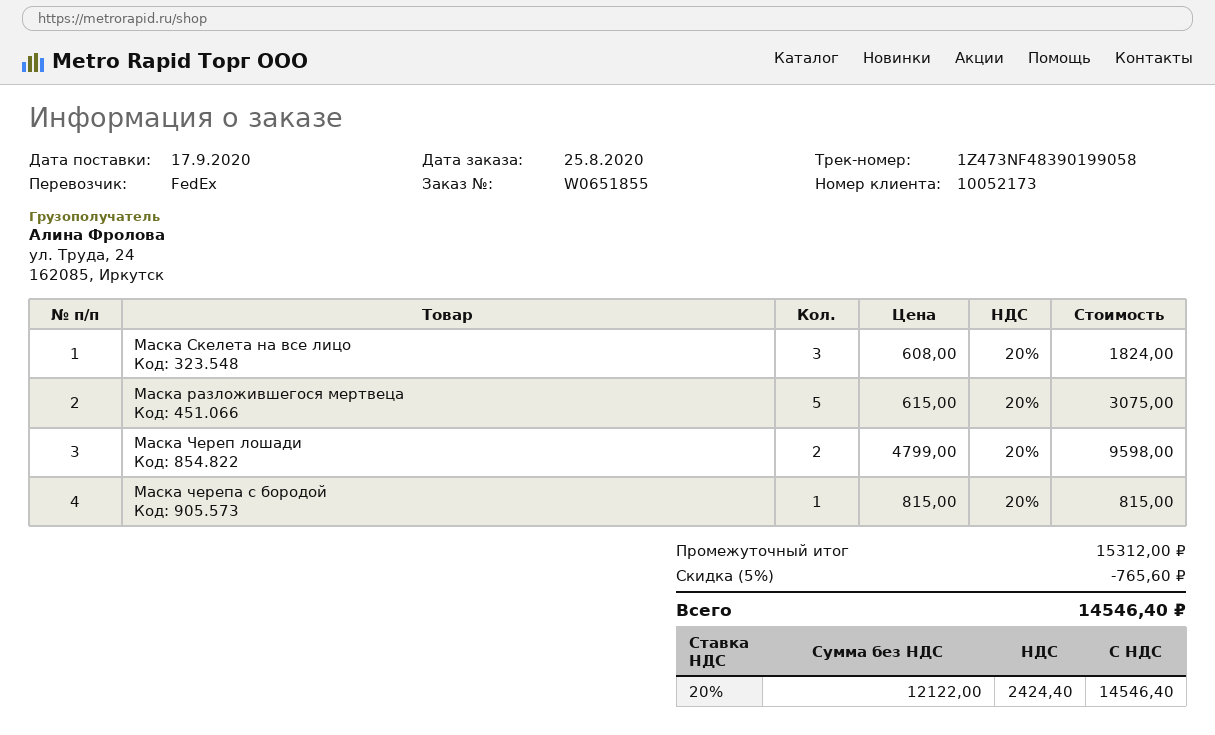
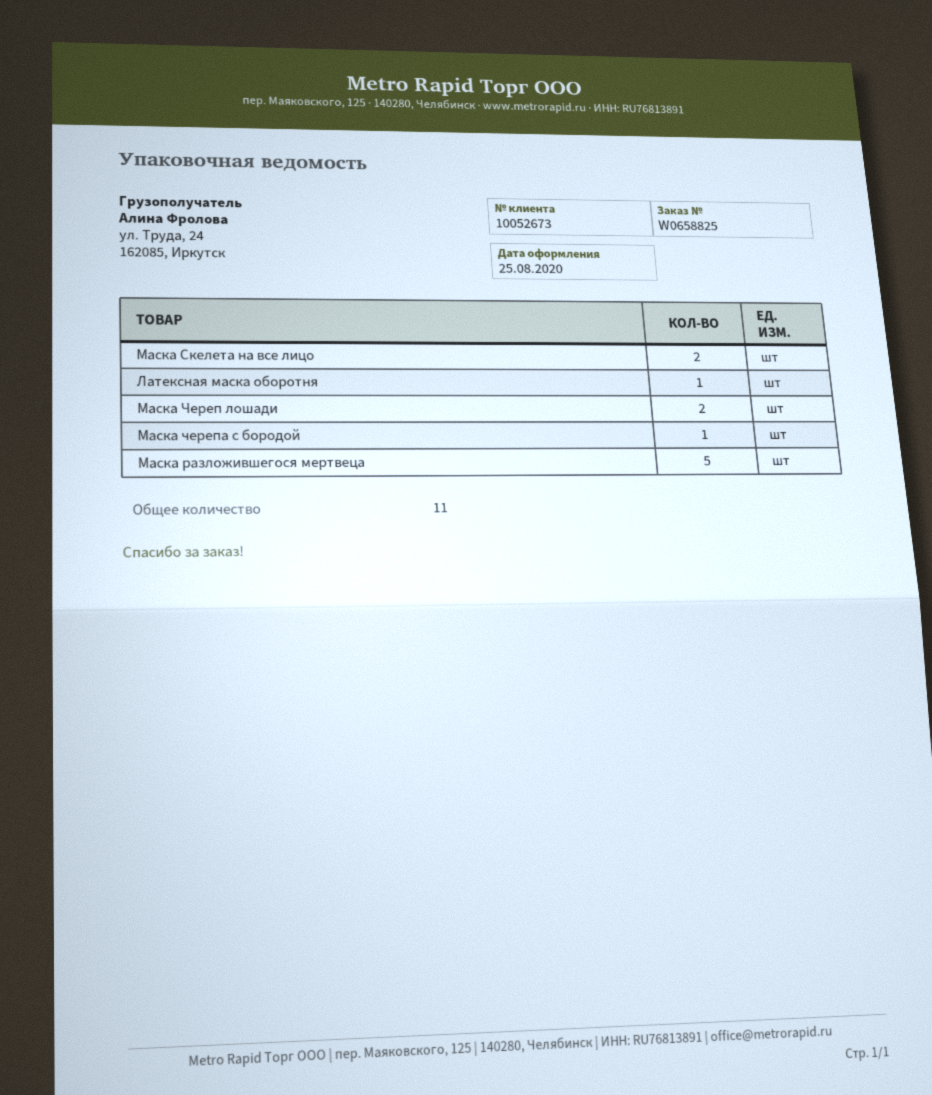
order number: W0651855 -> W0658825
customer number: 10052173 -> 10052673
Маска Скелета на все лицо: 3 -> 2
Латексная маска оборотня: none -> 1

